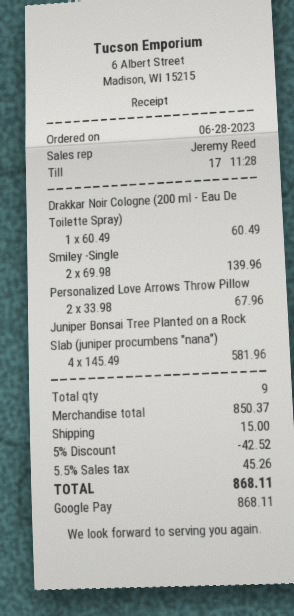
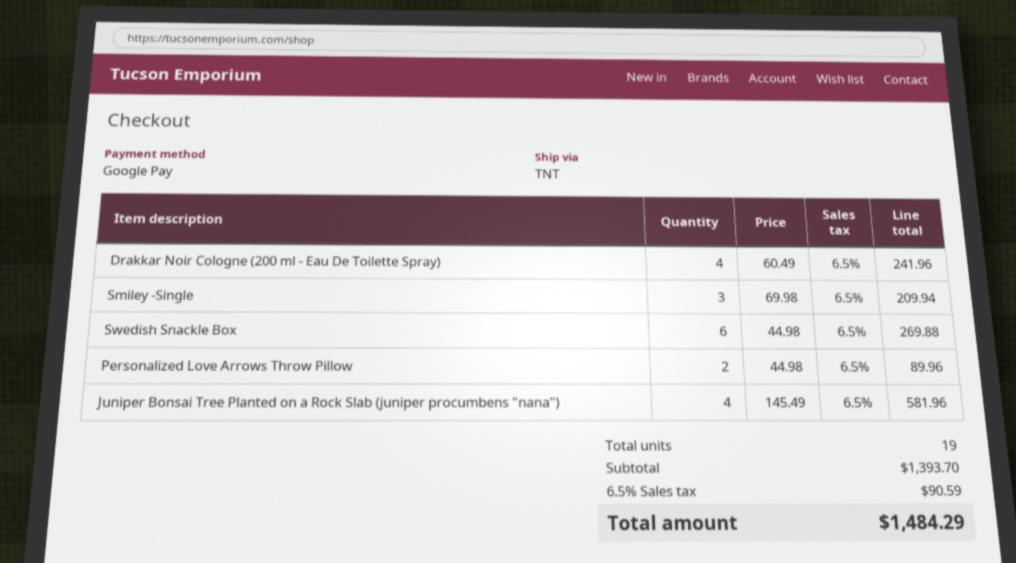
Drakkar Noir Cologne (200 ml - Eau De Toilette Spray): 1 x 60.49 = 60.49 -> 4 x 60.49 = 241.96
Smiley -Single: 2 x 69.98 = 139.96 -> 3 x 69.98 = 209.94
Personalized Love Arrows Throw Pillow: 2 x 33.98 = 67.96 -> 2 x 44.98 = 89.96
Swedish Snackle Box: none -> 6 x 44.98 = 269.88
total quantity: 9 -> 19
subtotal: 850.37 -> 1393.70
discount: 5% = 42.52 -> none
shipping: 15.00 -> none
tax: 5.5% = 45.26 -> 6.5% = 90.59
total: 868.11 -> 1484.29

